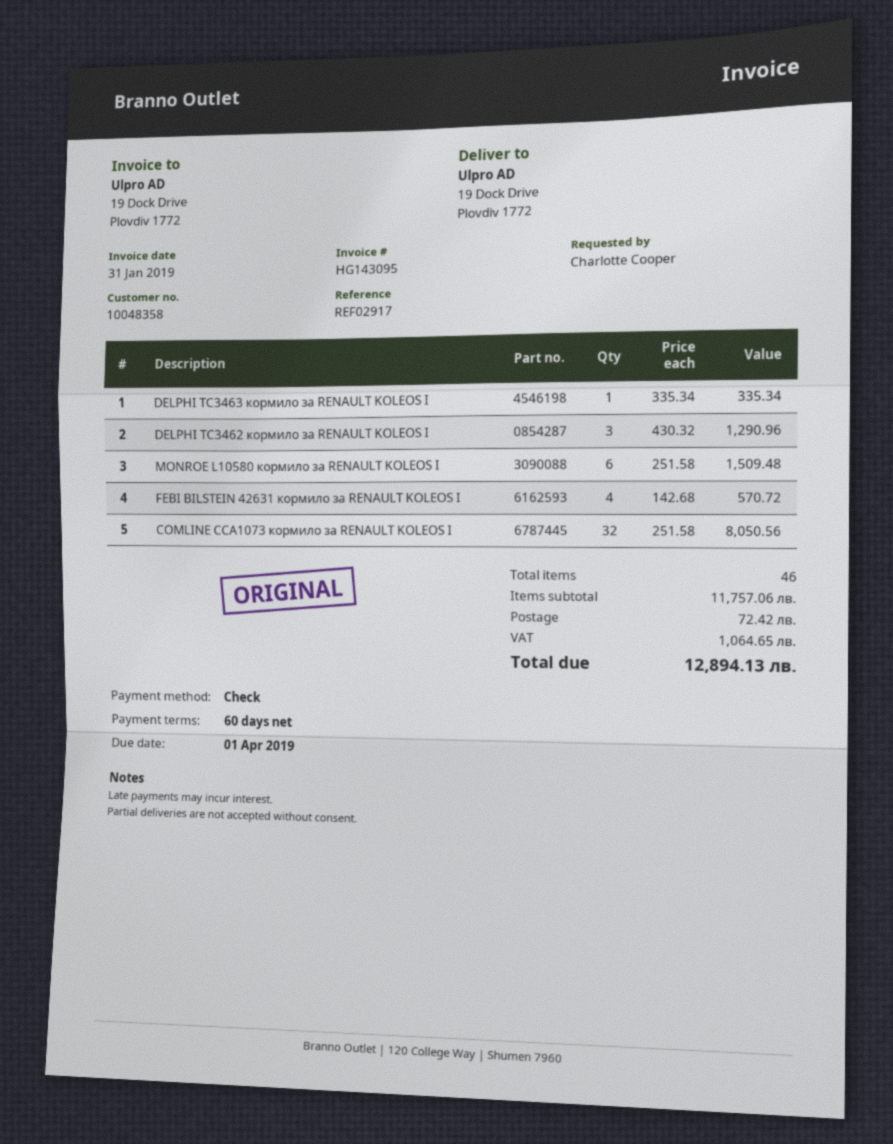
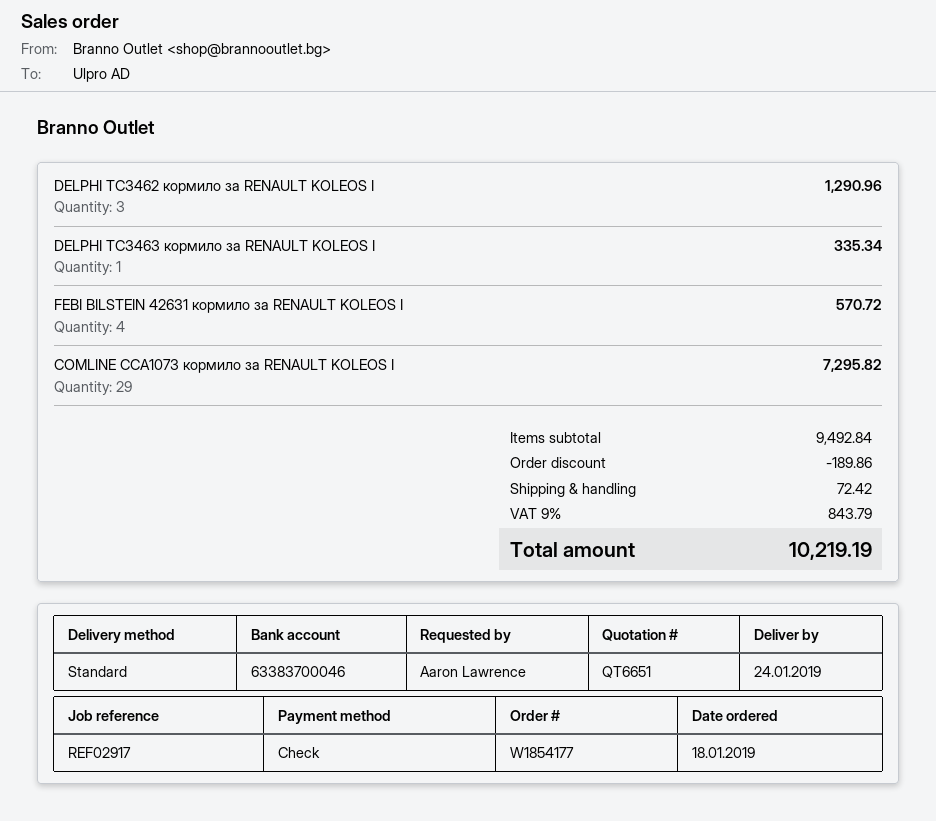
ordered by: Charlotte Cooper -> Aaron Lawrence
MONROE L10580 кормило за RENAULT KOLEOS I: 6 for 1509.48 -> none
COMLINE CCA1073 кормило за RENAULT KOLEOS I: 32 for 8050.56 -> 29 for 7295.82
subtotal: 11757.06 -> 9492.84
discount: none -> 189.86
tax: 1064.65 -> 843.79
total: 12894.13 -> 10219.19

